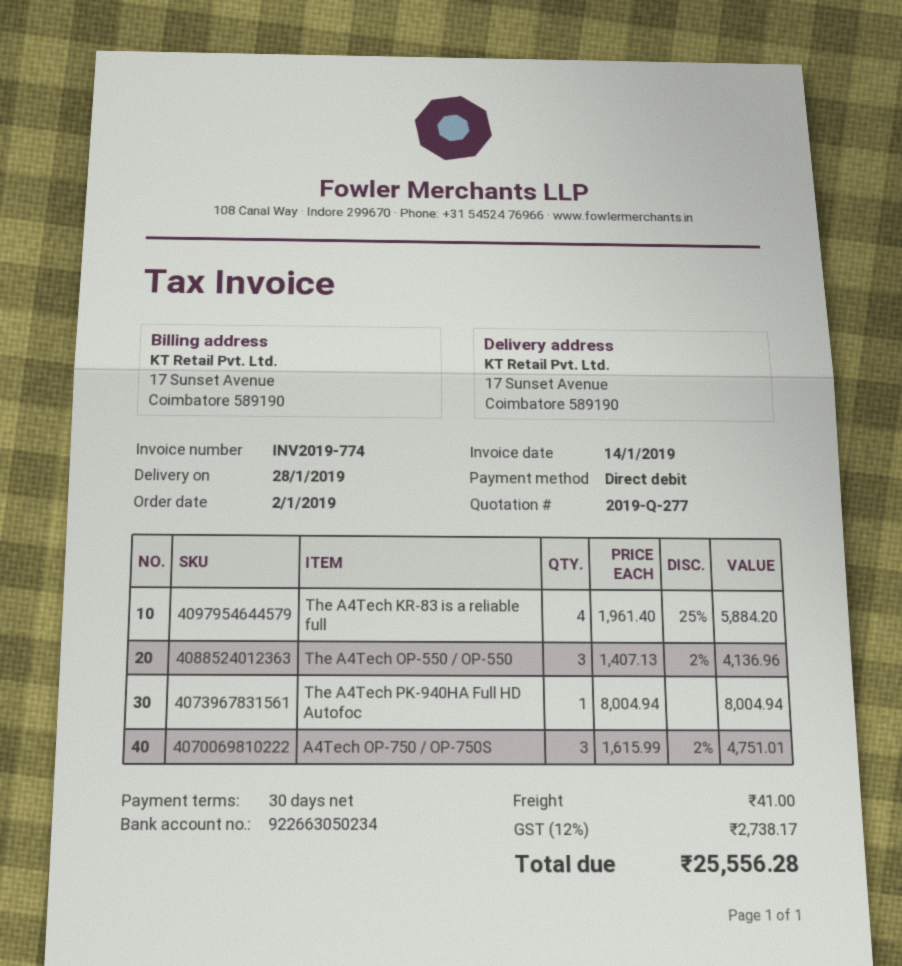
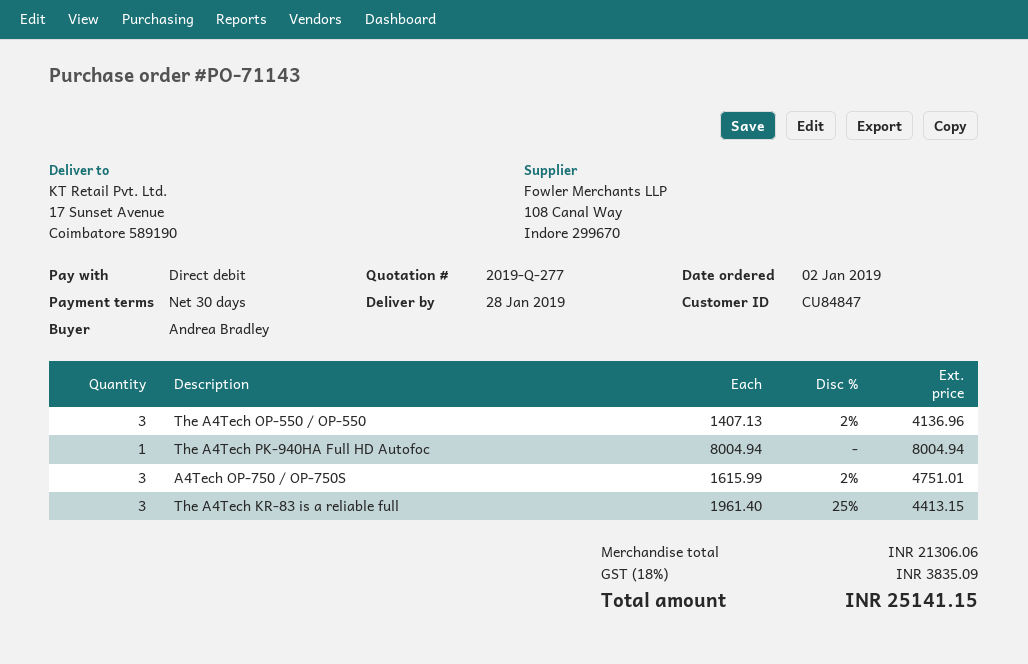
The A4Tech KR-83 is a reliable full: 4 x 1961.40 - 25% = 5884.20 -> 3 x 1961.40 - 25% = 4413.15
shipping: 41.00 -> none
tax: 12% = 2738.17 -> 18% = 3835.09
total: 25556.28 -> 25141.15

